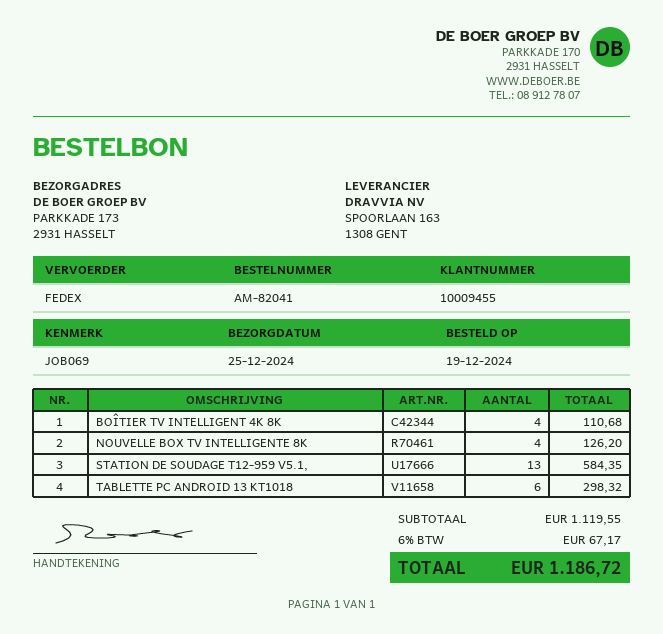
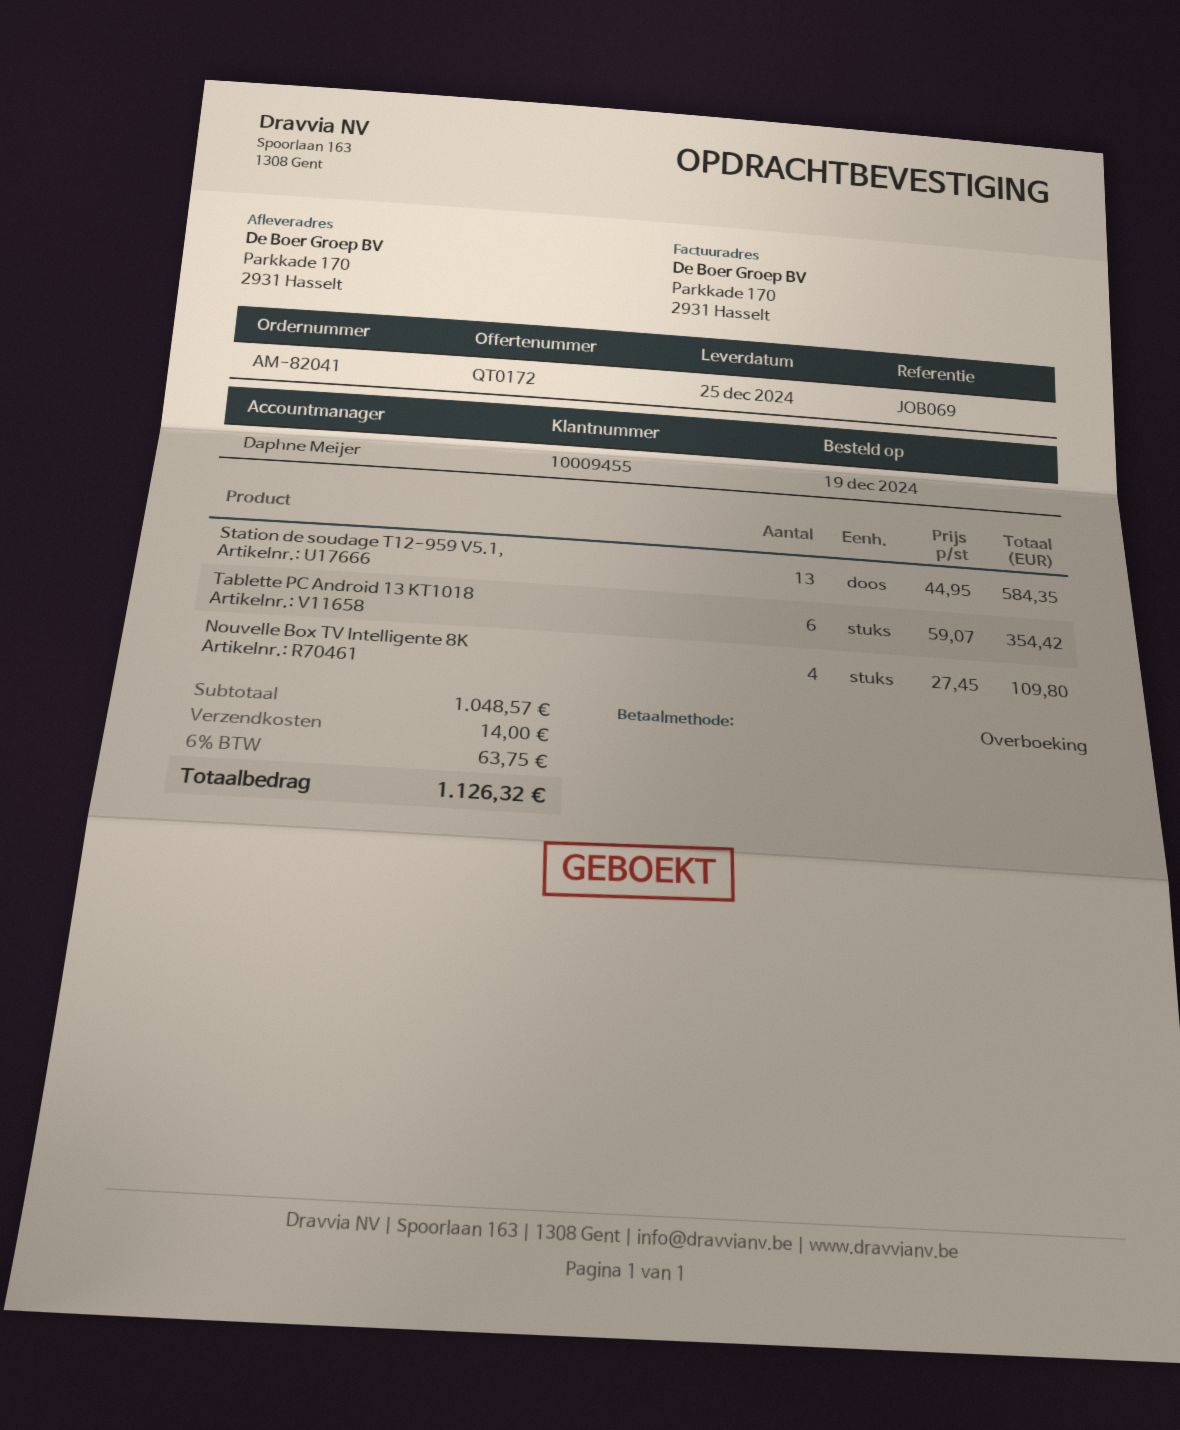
ship to: PARKKADE 173, 2931 HASSELT -> Parkkade 170, 2931 Hasselt
BOÎTIER TV INTELLIGENT 4K 8K: 4 for 110.68 -> none
NOUVELLE BOX TV INTELLIGENTE 8K: 4 for 126.20 -> 4 for 109.80
TABLETTE PC ANDROID 13 KT1018: 6 for 298.32 -> 6 for 354.42
subtotal: 1119.55 -> 1048.57
shipping: none -> 14.00
tax: 6% = 67.17 -> 6% = 63.75
total: 1186.72 -> 1126.32

